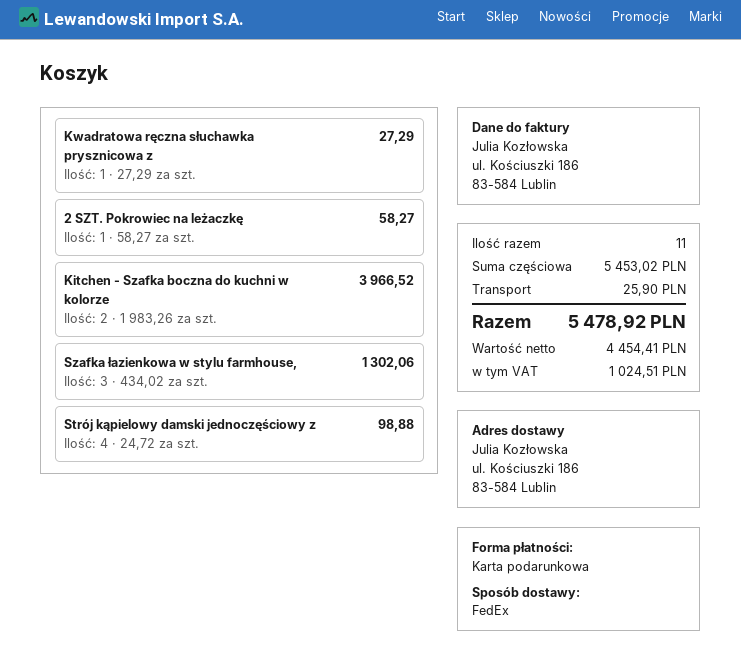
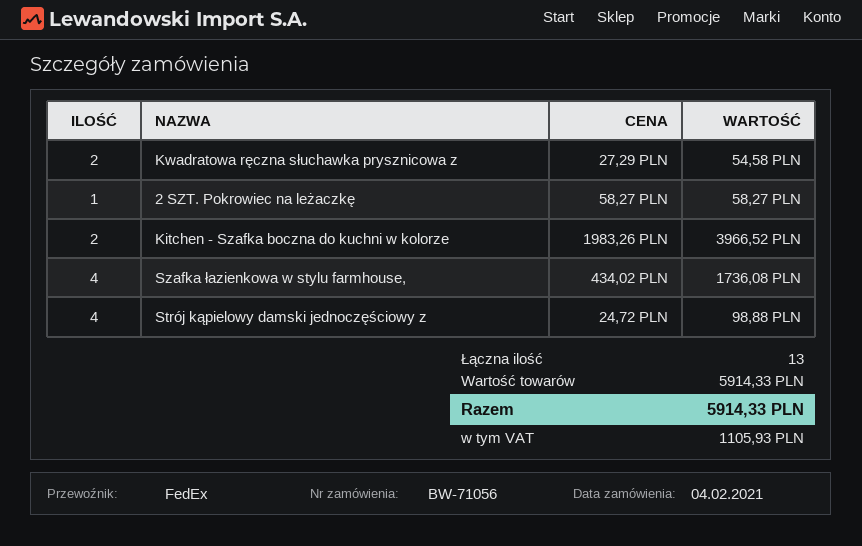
Kwadratowa ręczna słuchawka prysznicowa z: 1 x 27.29 = 27.29 -> 2 x 27.29 = 54.58
Szafka łazienkowa w stylu farmhouse,: 3 x 434.02 = 1302.06 -> 4 x 434.02 = 1736.08
total quantity: 11 -> 13
subtotal: 5453.02 -> 5914.33
shipping: 25.90 -> none
tax: 1024.51 -> 1105.93
total: 5478.92 -> 5914.33

